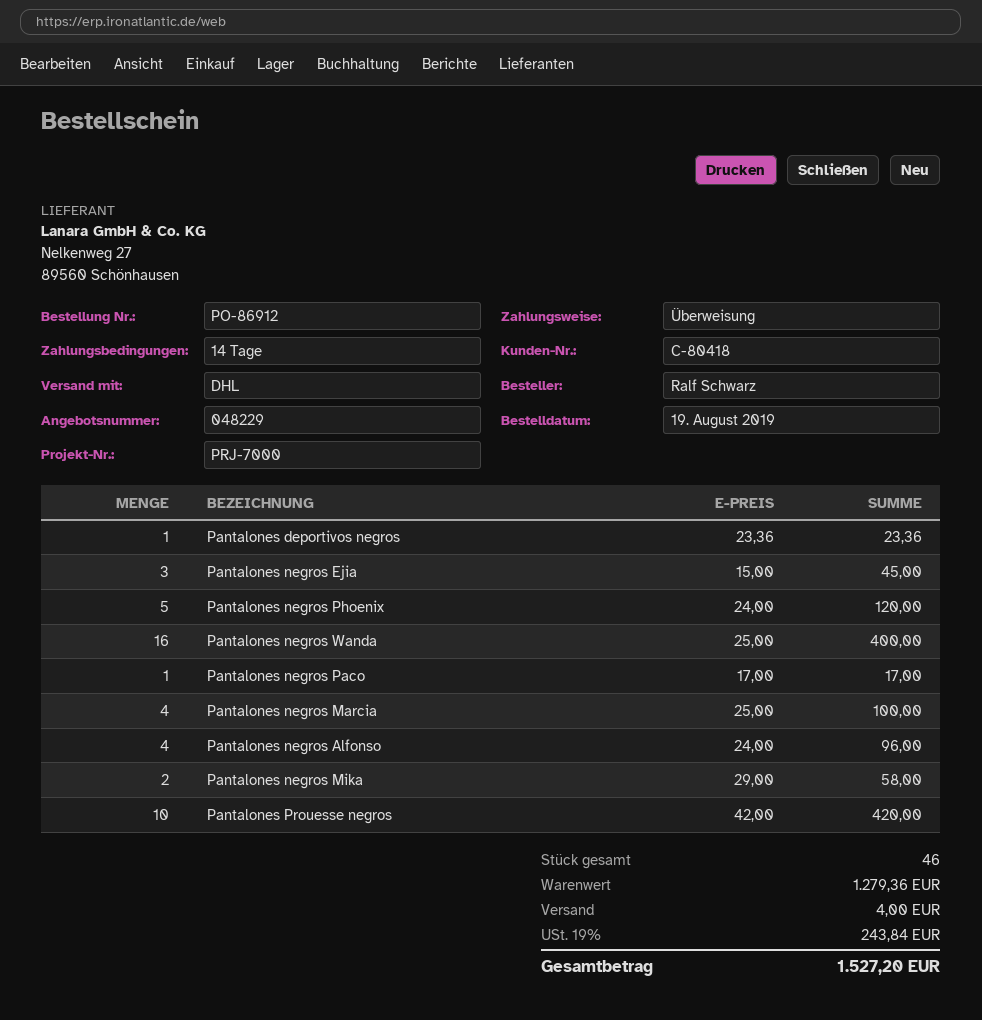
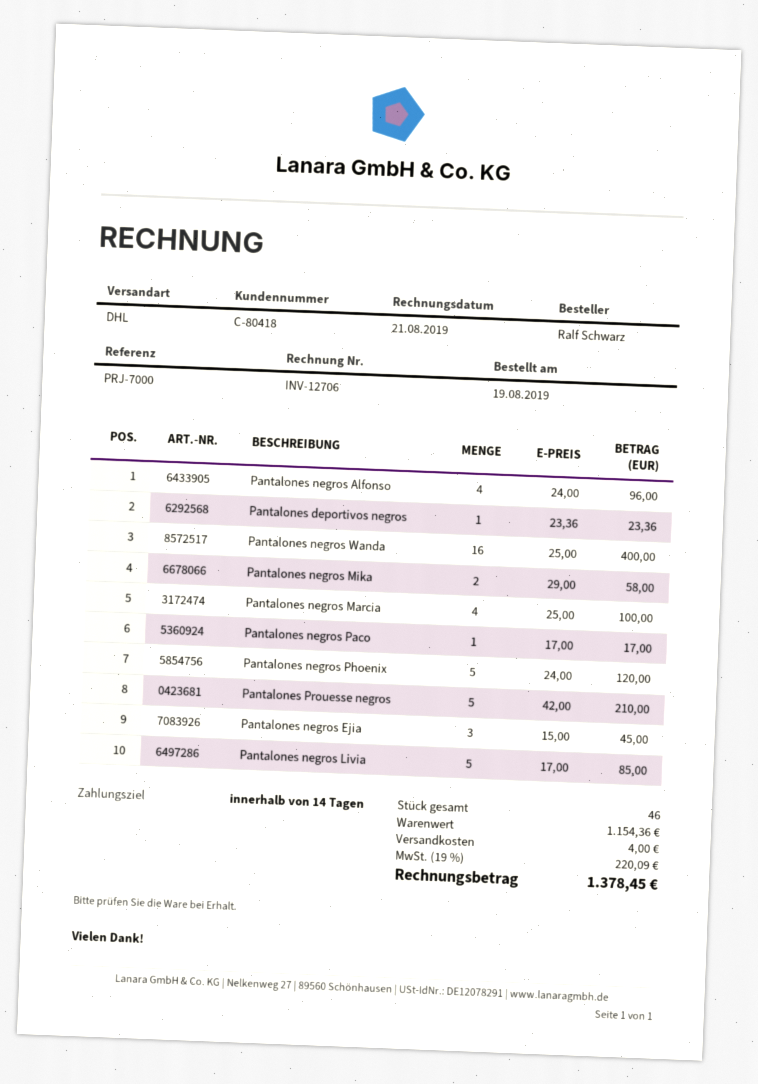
Pantalones Prouesse negros: 10 x 42.00 = 420.00 -> 5 x 42.00 = 210.00
Pantalones negros Livia: none -> 5 x 17.00 = 85.00
subtotal: 1279.36 -> 1154.36
tax: 19% = 243.84 -> 19% = 220.09
total: 1527.20 -> 1378.45

